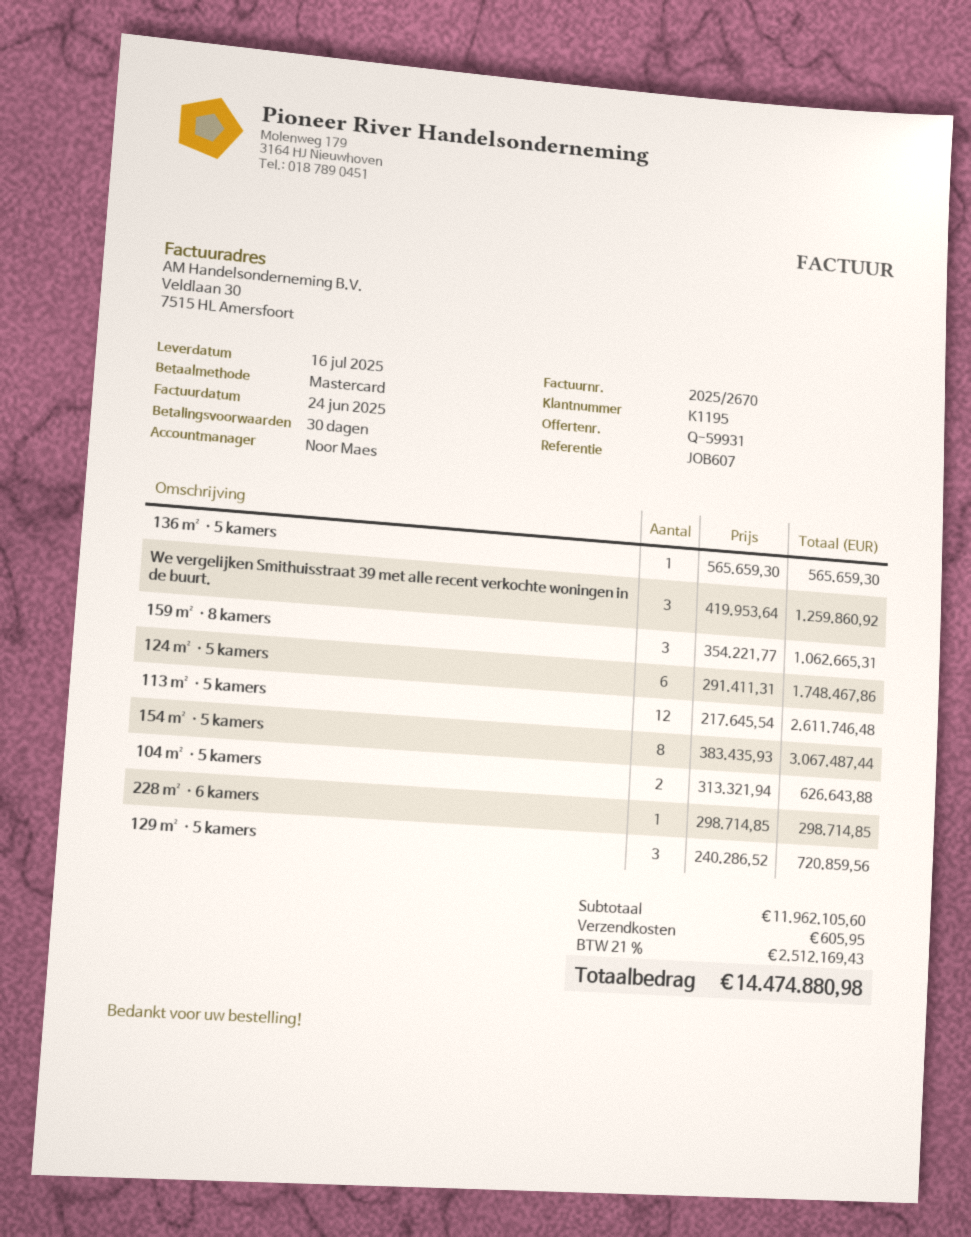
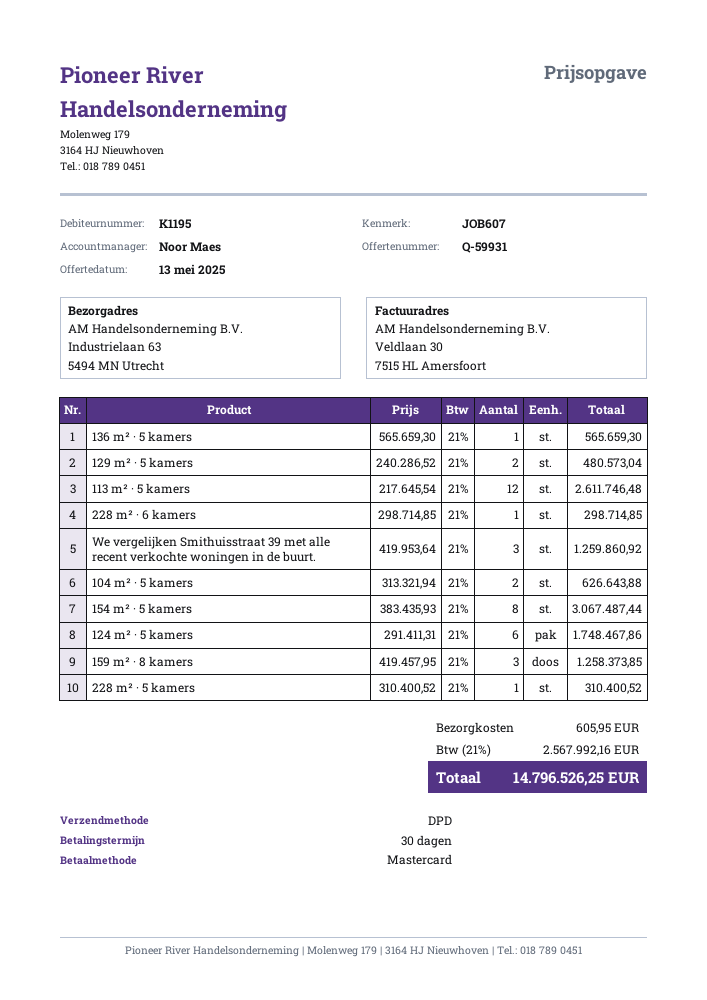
159 m² · 8 kamers: 3 x 354221.77 = 1062665.31 -> 3 x 419457.95 = 1258373.85
129 m² · 5 kamers: 3 x 240286.52 = 720859.56 -> 2 x 240286.52 = 480573.04
228 m² · 5 kamers: none -> 1 x 310400.52 = 310400.52
tax: 21% = 2512169.43 -> 21% = 2567992.16
total: 14474880.98 -> 14796526.25

